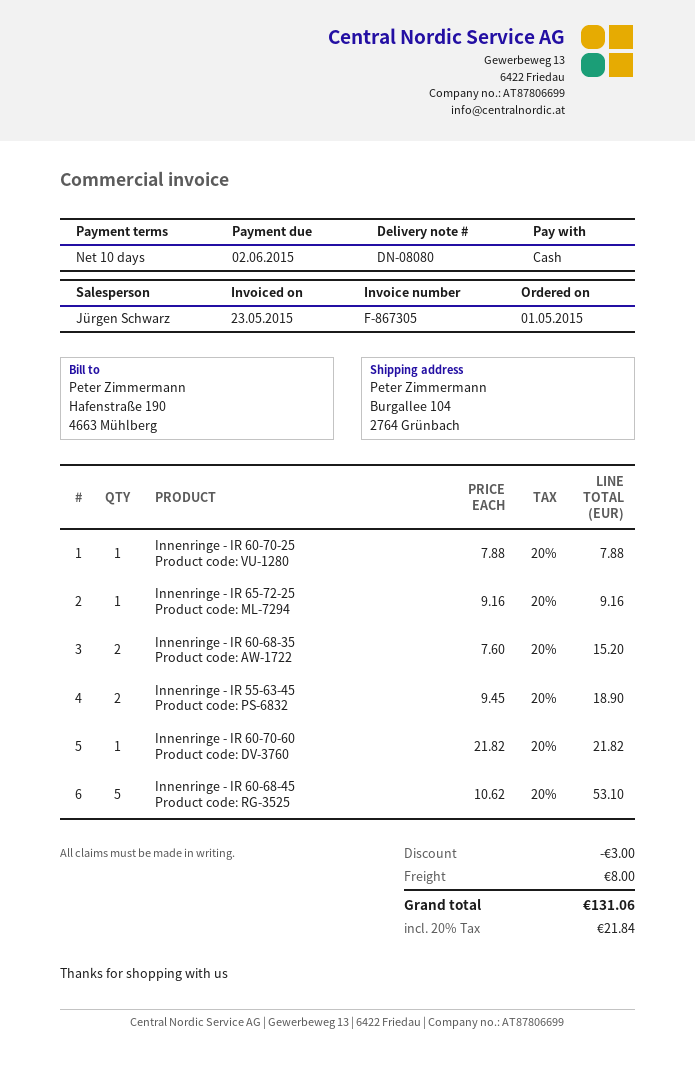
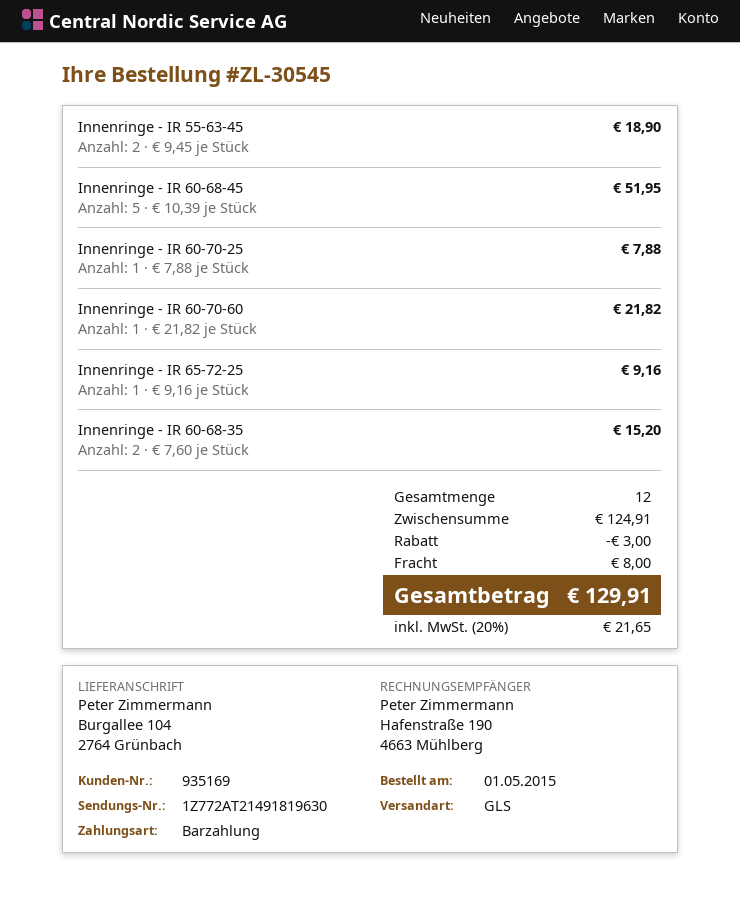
Innenringe - IR 60-68-45: 5 x 10.62 = 53.10 -> 5 x 10.39 = 51.95
tax: 20% = 21.84 -> 20% = 21.65
total: 131.06 -> 129.91

